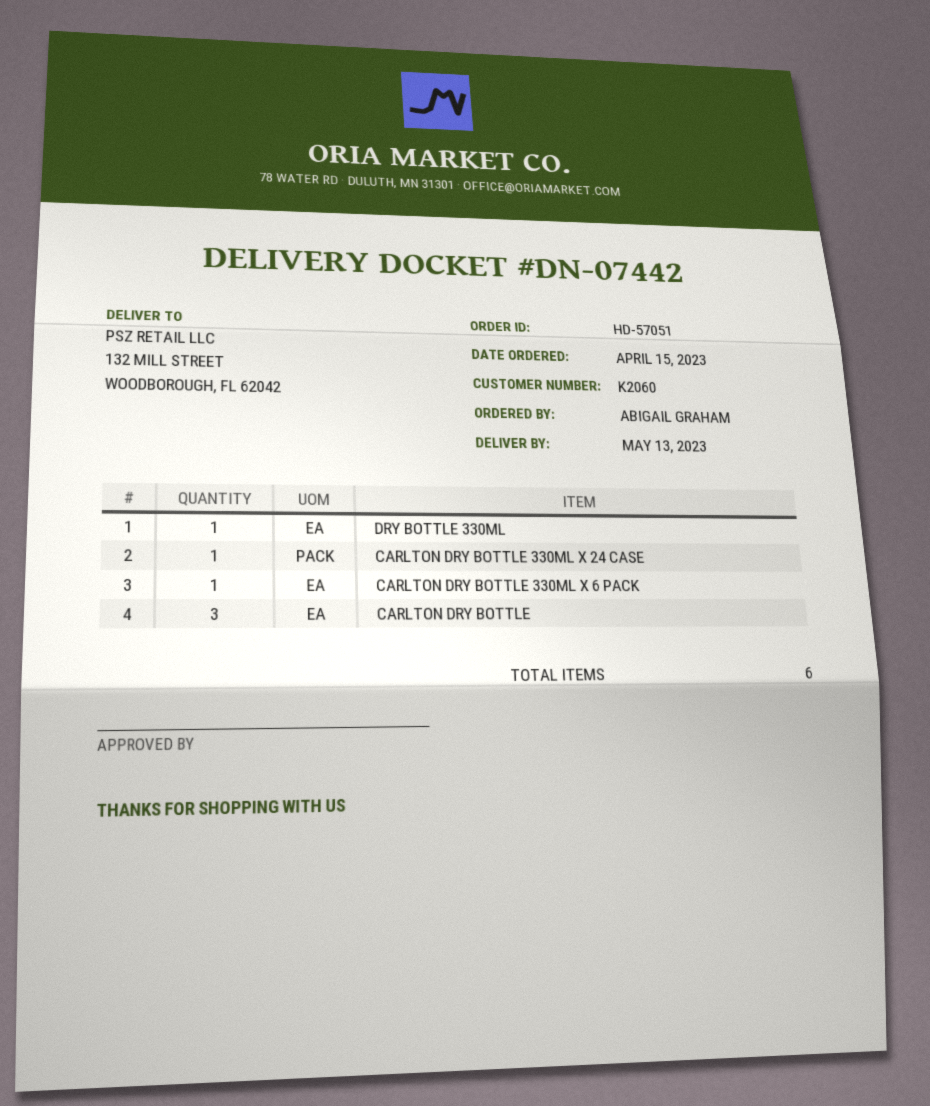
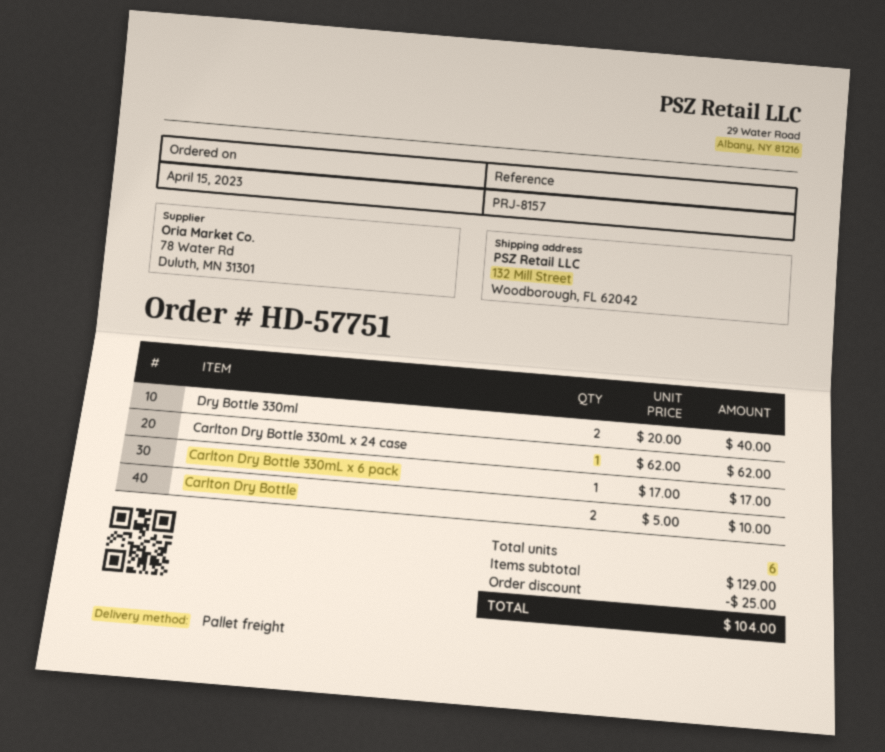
order number: HD-57051 -> HD-57751
DRY BOTTLE 330ML: 1 -> 2
CARLTON DRY BOTTLE: 3 -> 2

